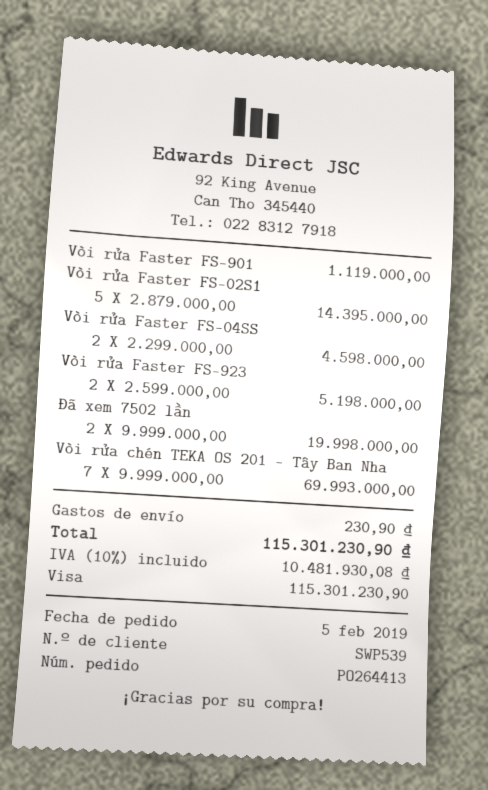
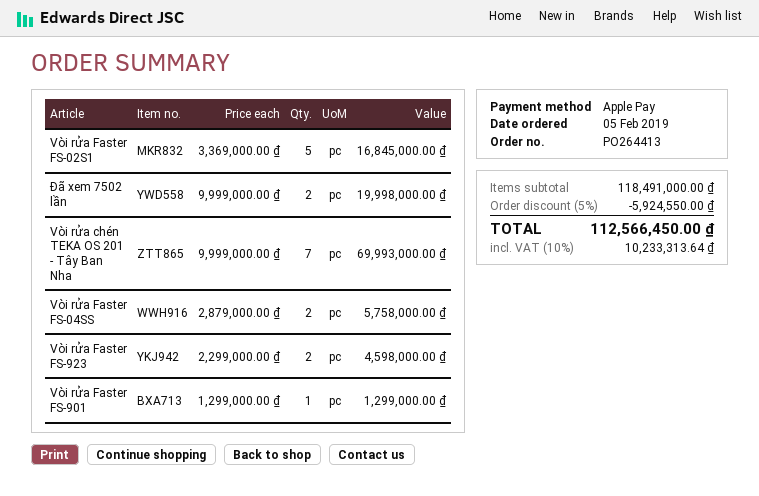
payment method: Visa -> Apple Pay
Vòi rửa Faster FS-901: 1 x 1119000.00 = 1119000.00 -> 1 x 1299000.00 = 1299000.00
Vòi rửa Faster FS-02S1: 5 x 2879000.00 = 14395000.00 -> 5 x 3369000.00 = 16845000.00
Vòi rửa Faster FS-04SS: 2 x 2299000.00 = 4598000.00 -> 2 x 2879000.00 = 5758000.00
Vòi rửa Faster FS-923: 2 x 2599000.00 = 5198000.00 -> 2 x 2299000.00 = 4598000.00
discount: none -> 5% = 5924550.00
shipping: 230.90 -> none
tax: 10% = 10481930.08 -> 10% = 10233313.64
total: 115301230.90 -> 112566450.00

